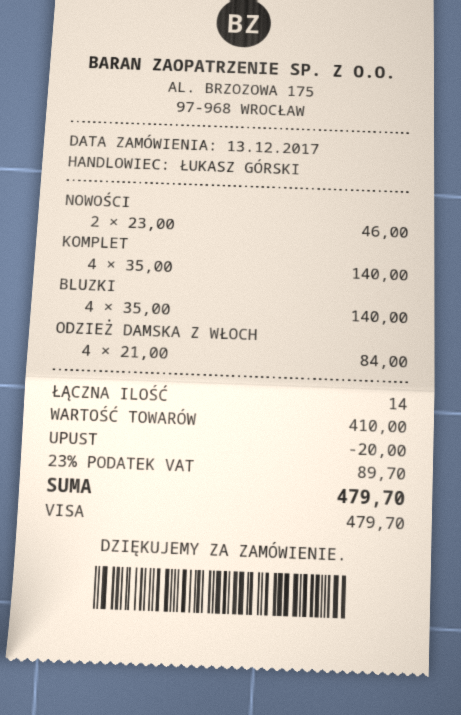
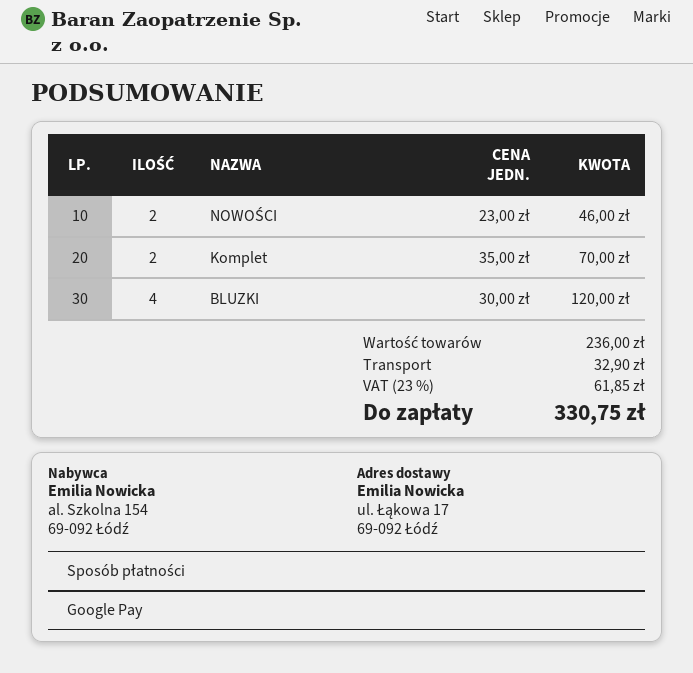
payment method: Visa -> Google Pay
KOMPLET: 4 x 35.00 = 140.00 -> 2 x 35.00 = 70.00
BLUZKI: 4 x 35.00 = 140.00 -> 4 x 30.00 = 120.00
ODZIEŻ DAMSKA Z WŁOCH: 4 x 21.00 = 84.00 -> none
subtotal: 410.00 -> 236.00
discount: 20.00 -> none
shipping: none -> 32.90
tax: 23% = 89.70 -> 23% = 61.85
total: 479.70 -> 330.75

